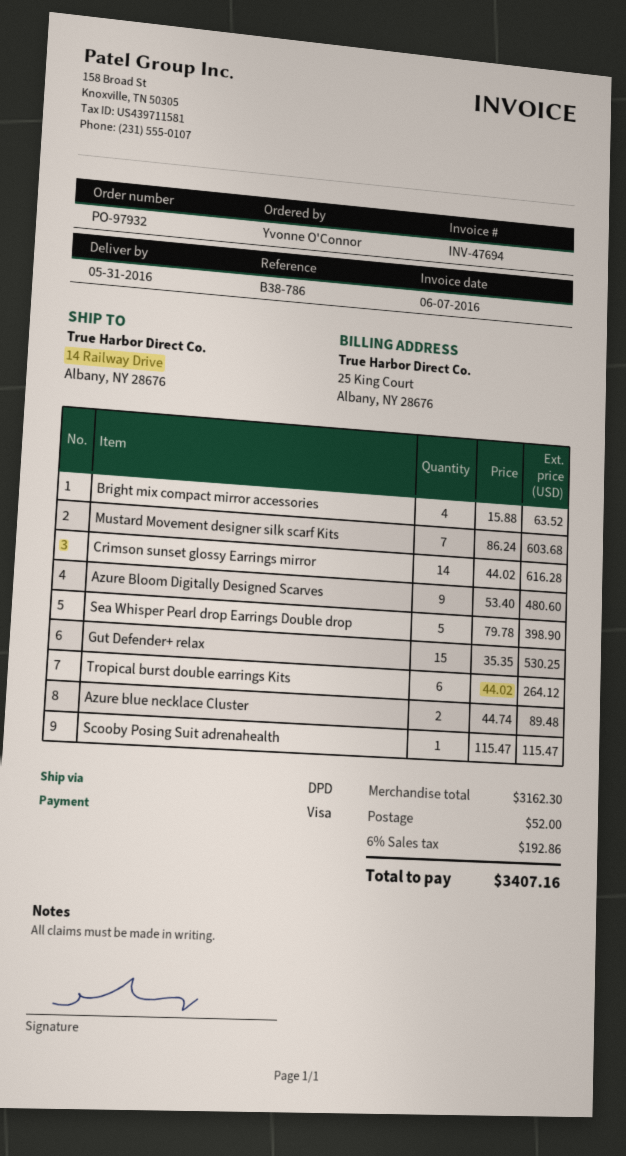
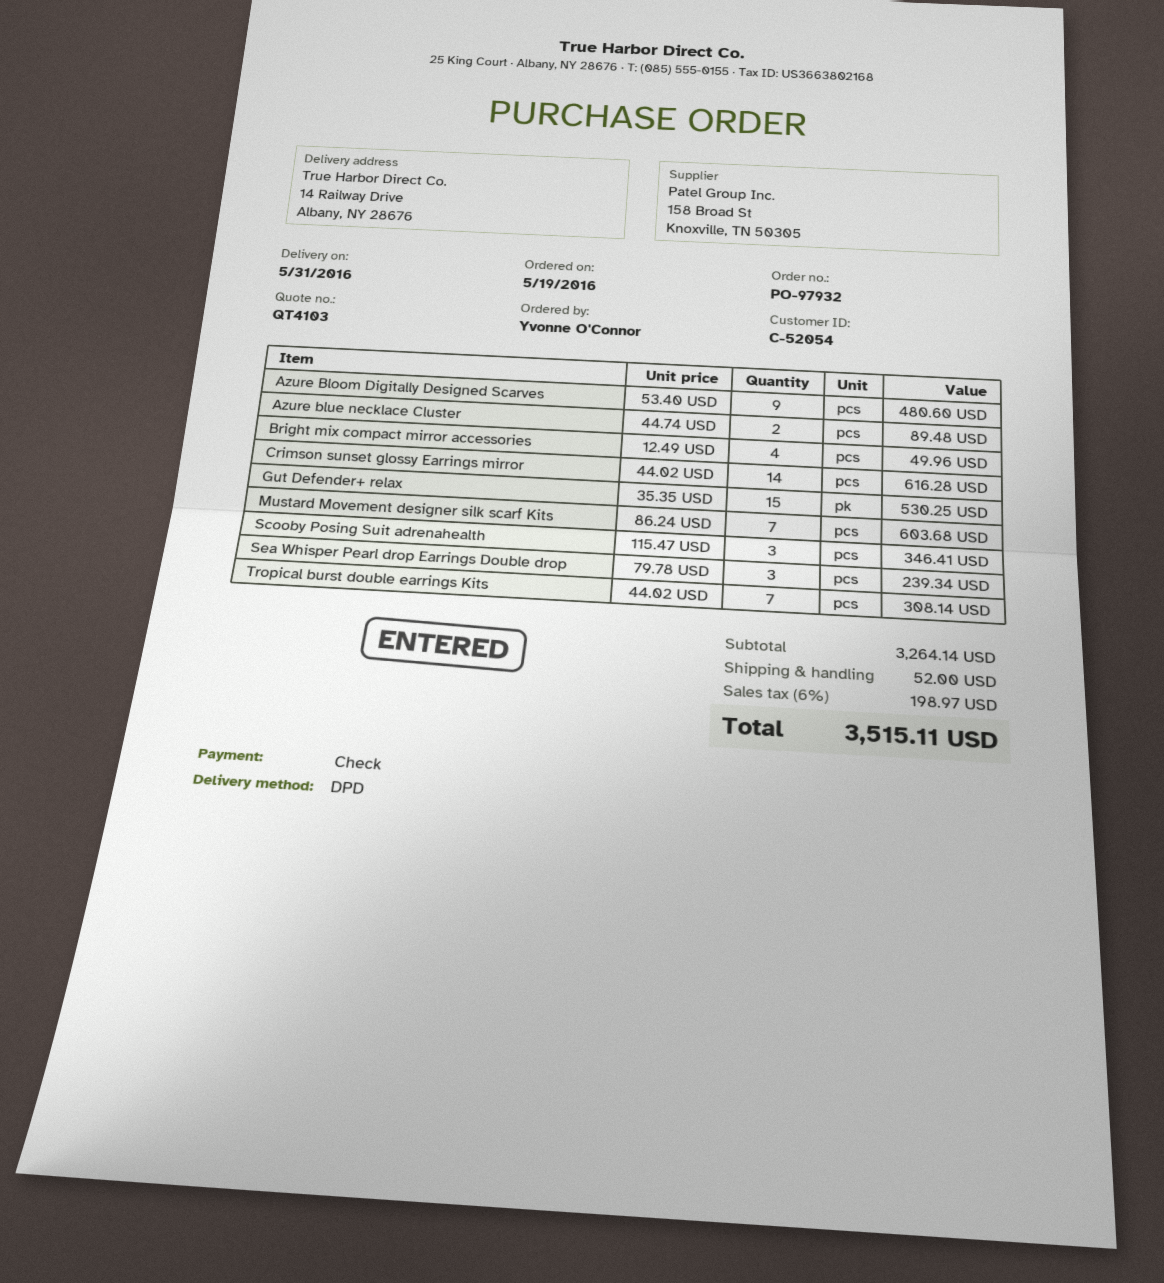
payment method: Visa -> cheque
Bright mix compact mirror accessories: 4 x 15.88 = 63.52 -> 4 x 12.49 = 49.96
Sea Whisper Pearl drop Earrings Double drop: 5 x 79.78 = 398.90 -> 3 x 79.78 = 239.34
Tropical burst double earrings Kits: 6 x 44.02 = 264.12 -> 7 x 44.02 = 308.14
Scooby Posing Suit adrenahealth: 1 x 115.47 = 115.47 -> 3 x 115.47 = 346.41
subtotal: 3162.30 -> 3264.14
tax: 6% = 192.86 -> 6% = 198.97
total: 3407.16 -> 3515.11

